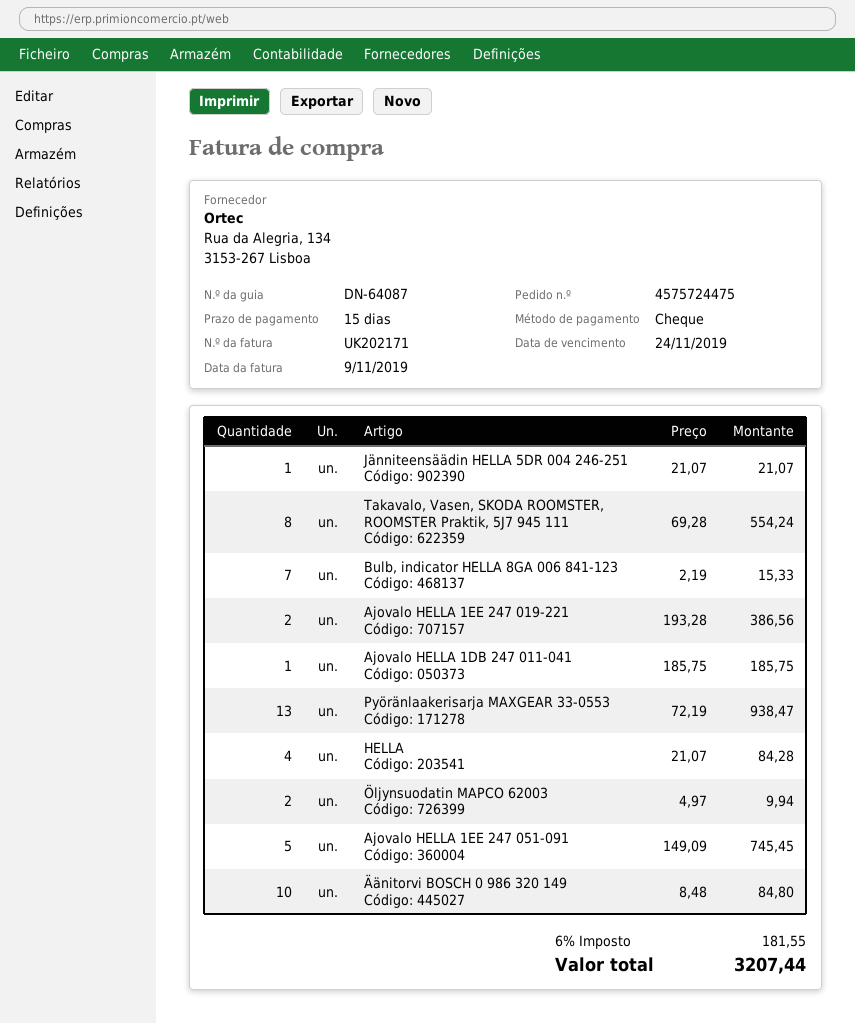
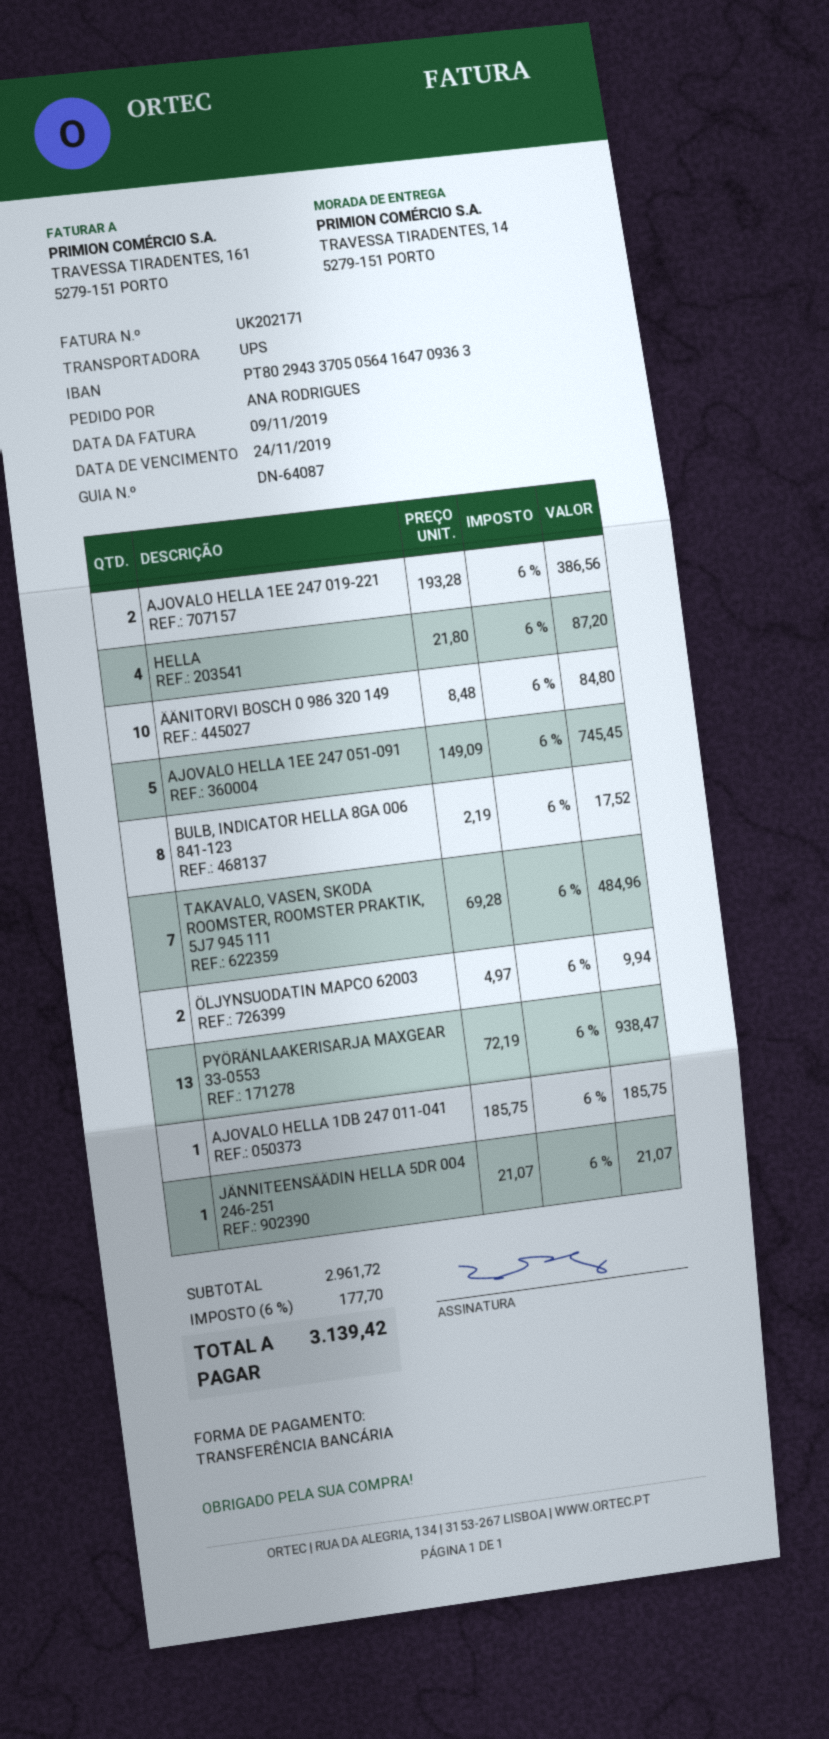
payment method: cheque -> bank transfer
Takavalo, Vasen, SKODA ROOMSTER, ROOMSTER Praktik, 5J7 945 111: 8 x 69.28 = 554.24 -> 7 x 69.28 = 484.96
Bulb, indicator HELLA 8GA 006 841-123: 7 x 2.19 = 15.33 -> 8 x 2.19 = 17.52
HELLA: 4 x 21.07 = 84.28 -> 4 x 21.80 = 87.20
tax: 6% = 181.55 -> 6% = 177.70
total: 3207.44 -> 3139.42

